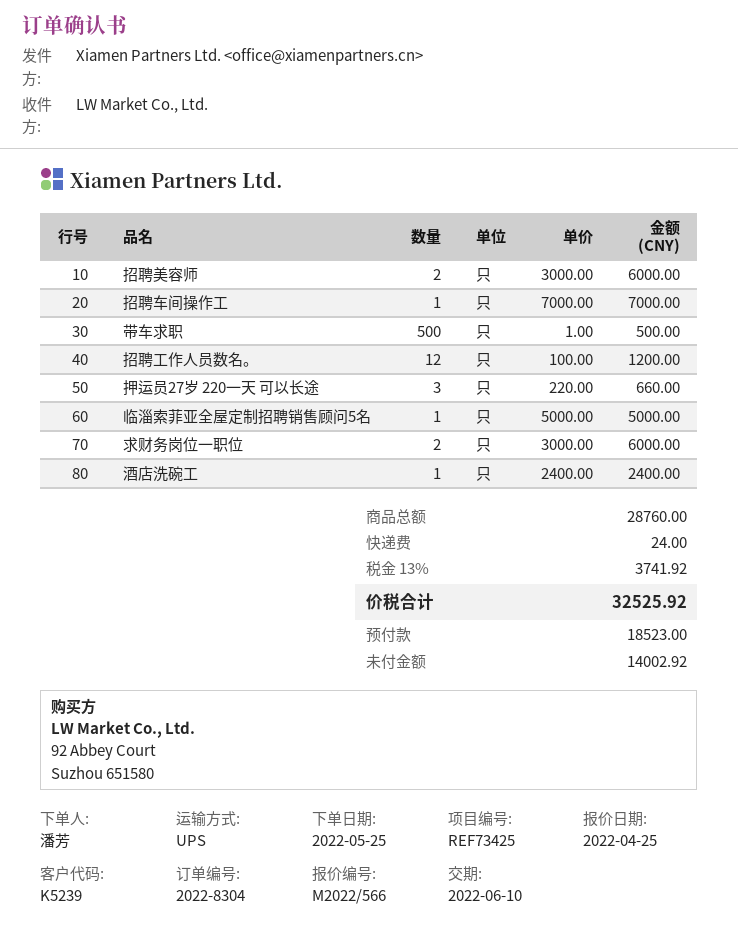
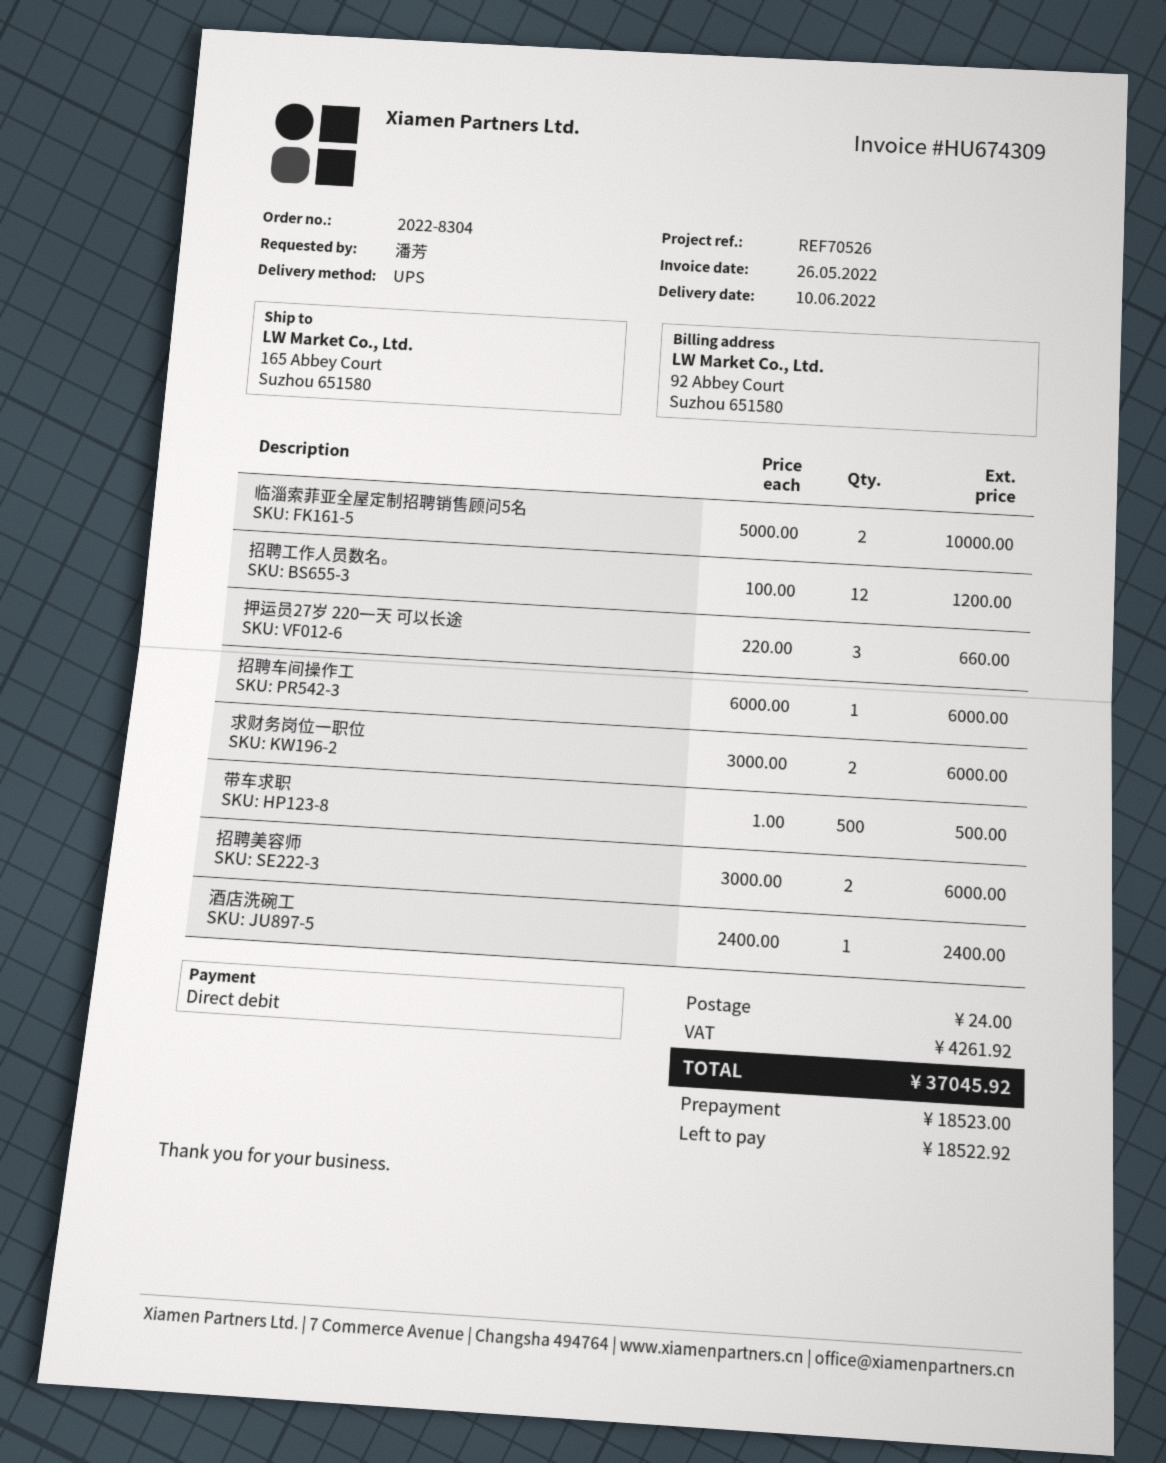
reference: REF73425 -> REF70526
招聘车间操作工: 1 x 7000.00 = 7000.00 -> 1 x 6000.00 = 6000.00
临淄索菲亚全屋定制招聘销售顾问5名: 1 x 5000.00 = 5000.00 -> 2 x 5000.00 = 10000.00
tax: 3741.92 -> 4261.92
total: 32525.92 -> 37045.92
balance: 14002.92 -> 18522.92

